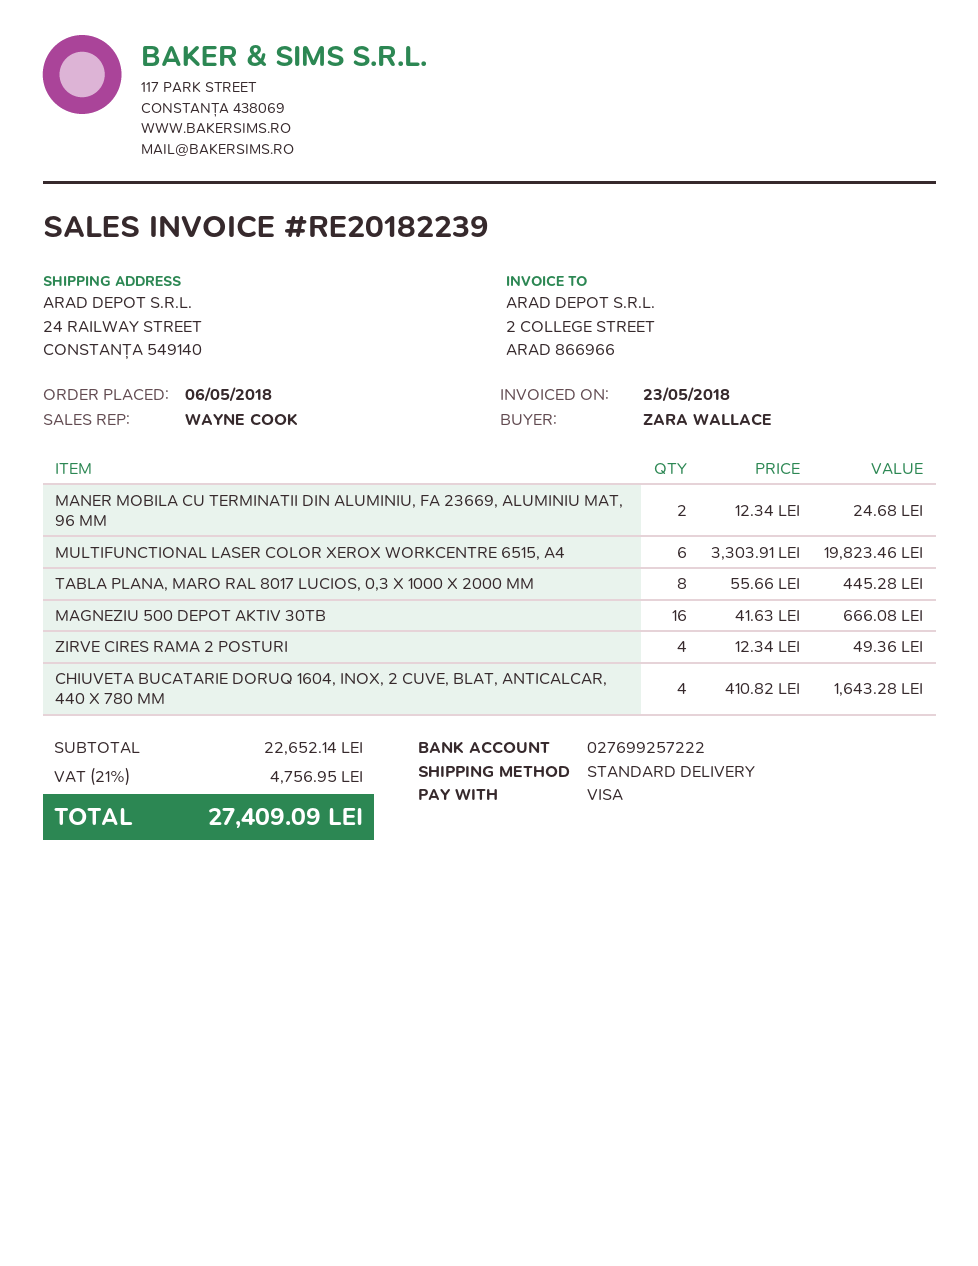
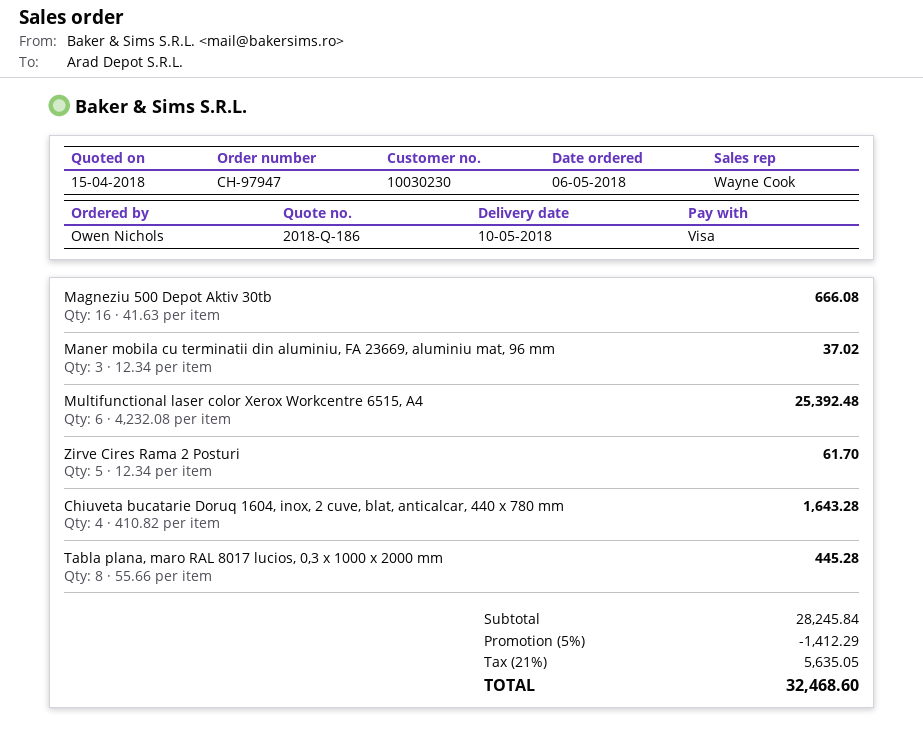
ordered by: ZARA WALLACE -> Owen Nichols
MANER MOBILA CU TERMINATII DIN ALUMINIU, FA 23669, ALUMINIU MAT, 96 MM: 2 x 12.34 = 24.68 -> 3 x 12.34 = 37.02
MULTIFUNCTIONAL LASER COLOR XEROX WORKCENTRE 6515, A4: 6 x 3303.91 = 19823.46 -> 6 x 4232.08 = 25392.48
ZIRVE CIRES RAMA 2 POSTURI: 4 x 12.34 = 49.36 -> 5 x 12.34 = 61.70
subtotal: 22652.14 -> 28245.84
discount: none -> 5% = 1412.29
tax: 21% = 4756.95 -> 21% = 5635.05
total: 27409.09 -> 32468.60

